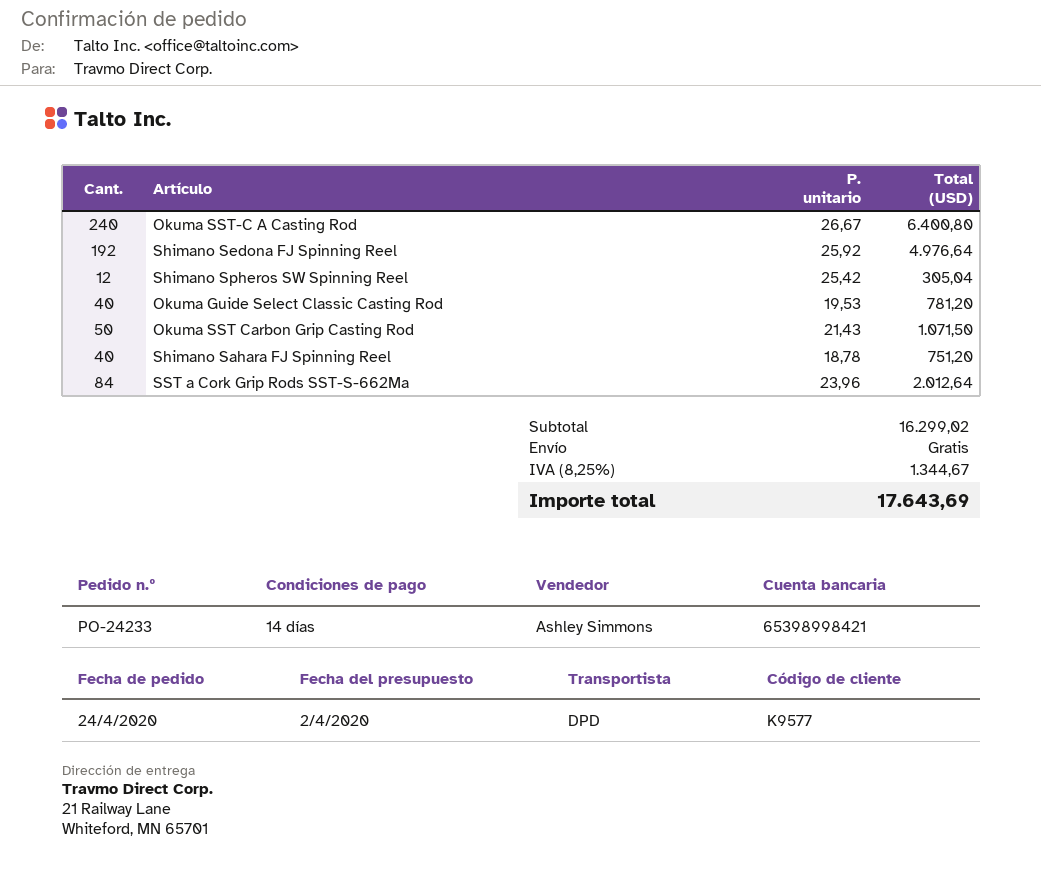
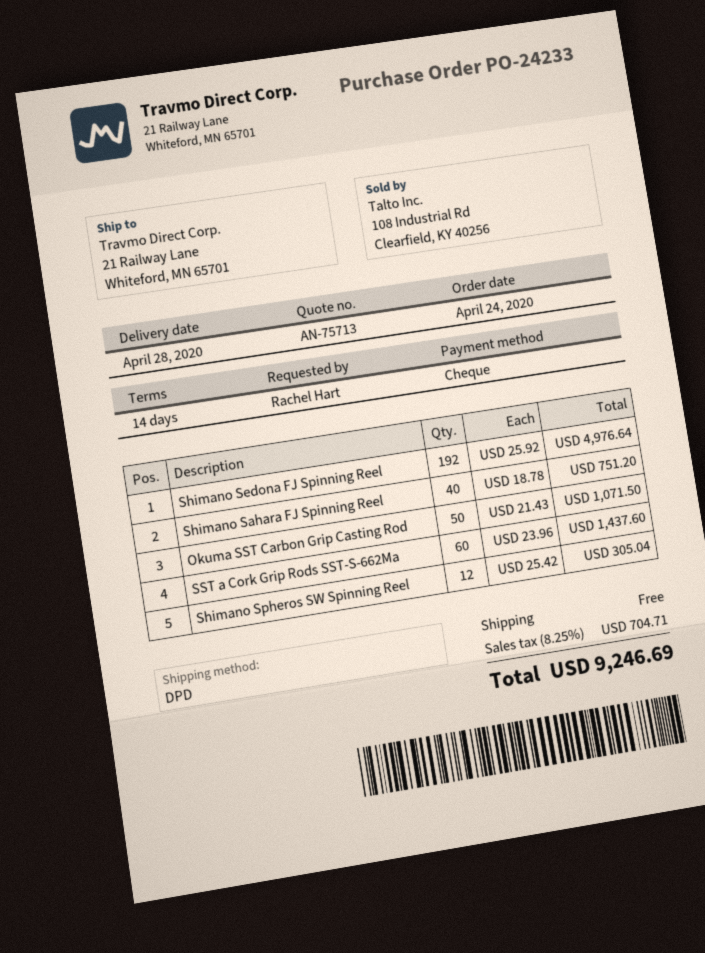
Okuma SST-C A Casting Rod: 240 x 26.67 = 6400.80 -> none
Okuma Guide Select Classic Casting Rod: 40 x 19.53 = 781.20 -> none
SST a Cork Grip Rods SST-S-662Ma: 84 x 23.96 = 2012.64 -> 60 x 23.96 = 1437.60
tax: 8.25% = 1344.67 -> 8.25% = 704.71
total: 17643.69 -> 9246.69

